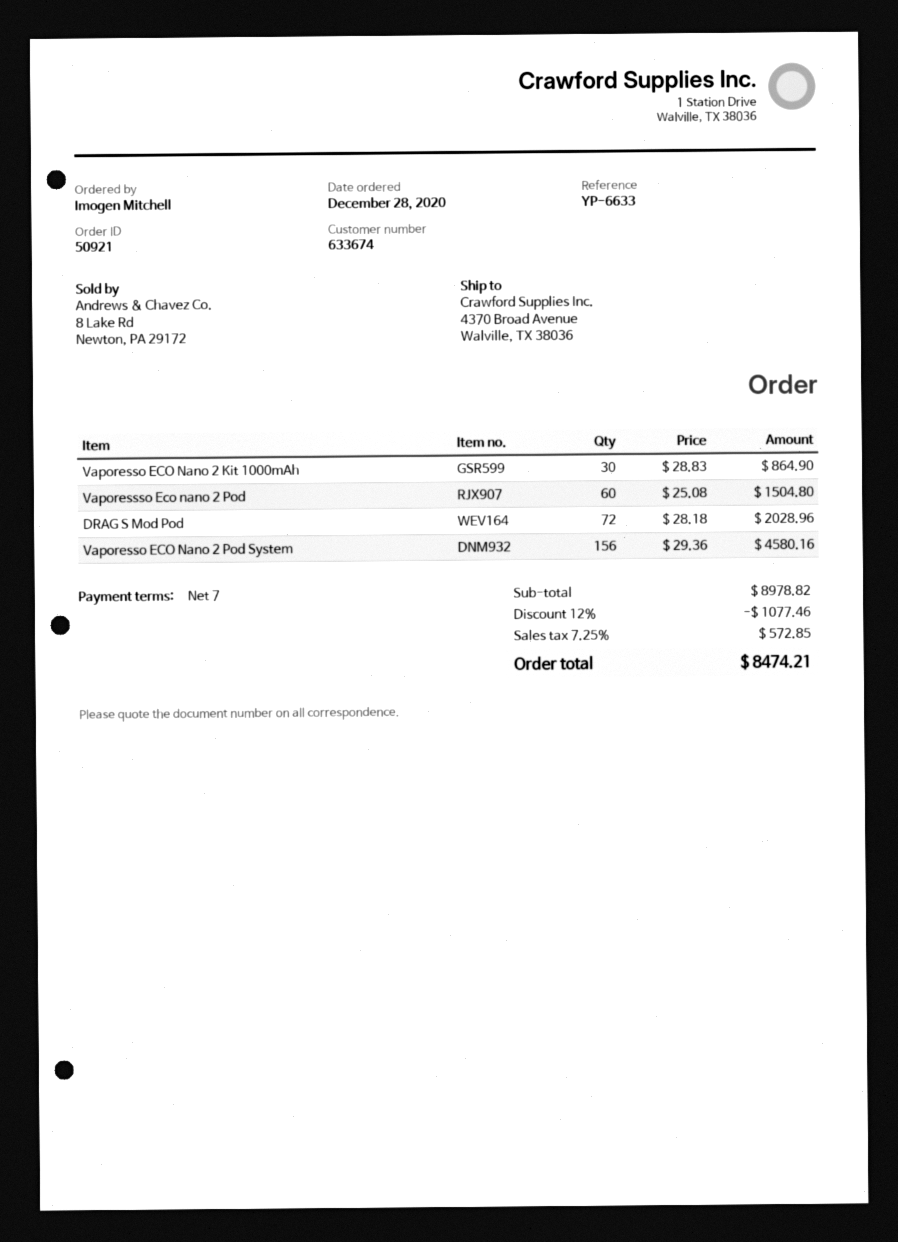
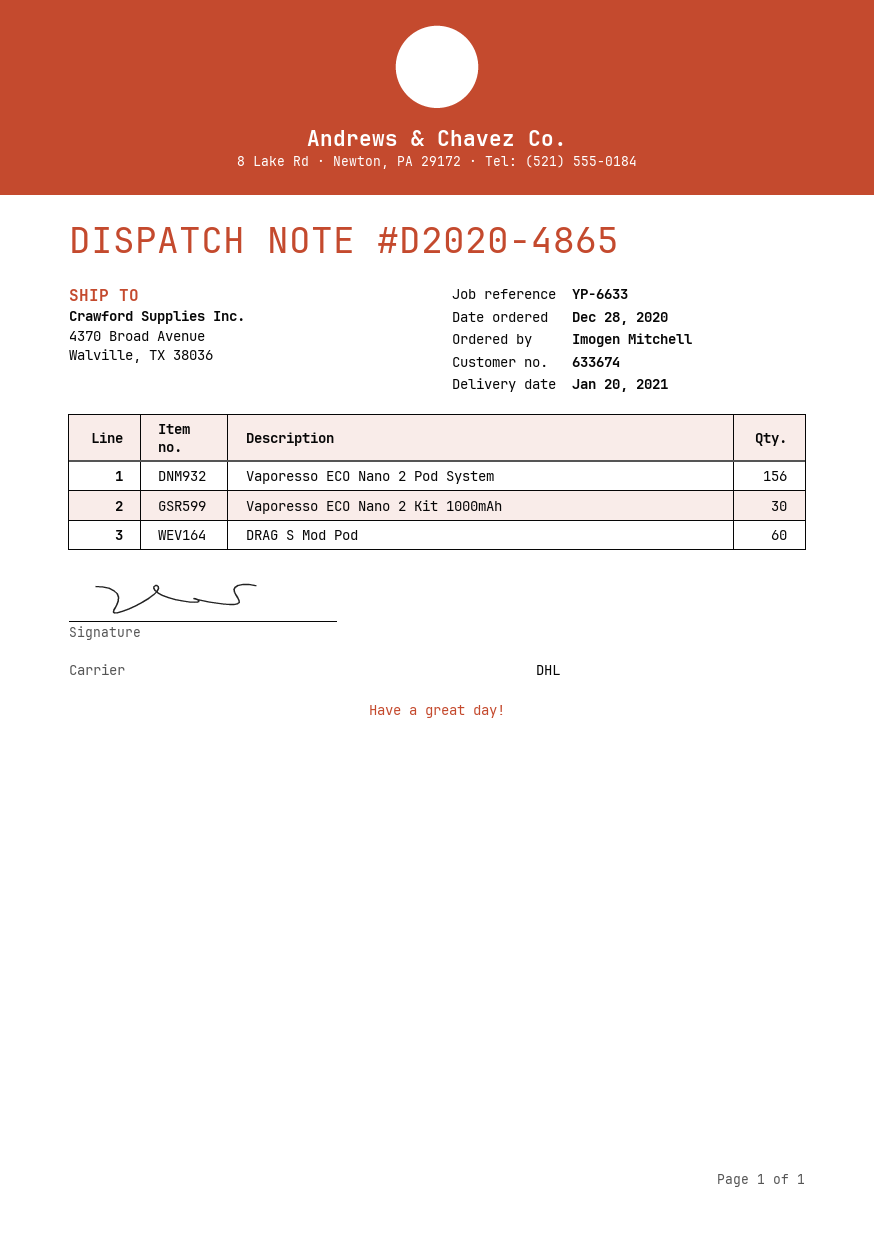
Vaporessso Eco nano 2 Pod: 60 -> none
DRAG S Mod Pod: 72 -> 60

